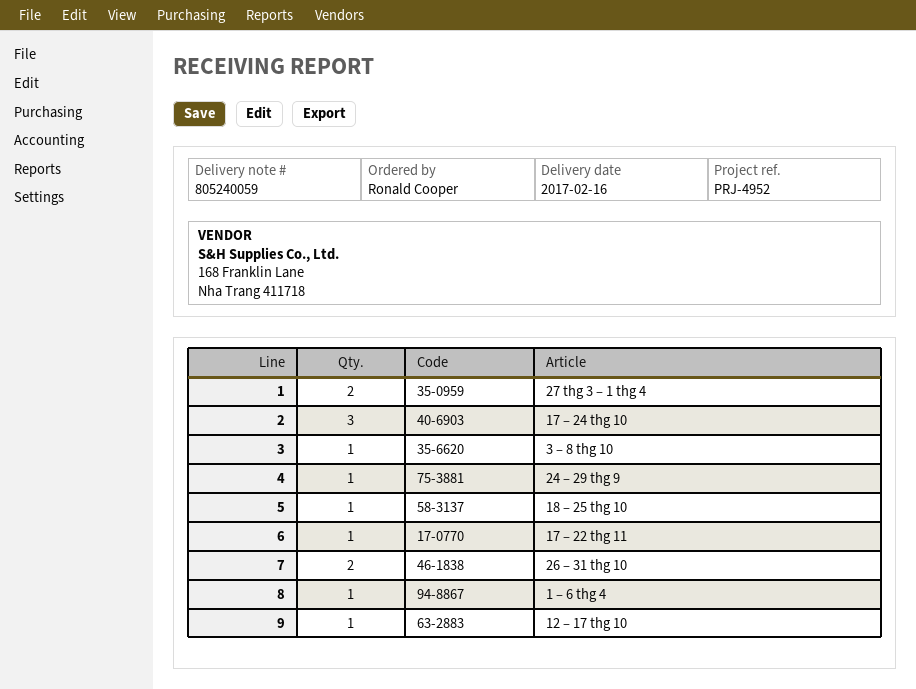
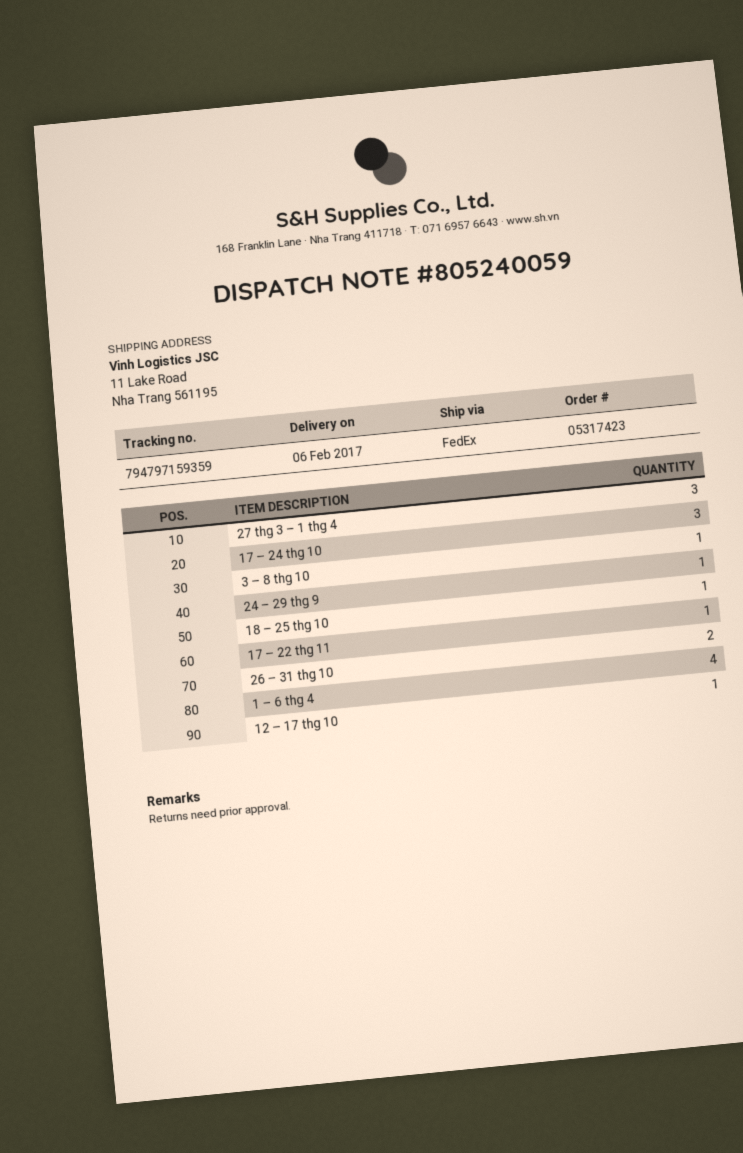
delivery date: 2017-02-16 -> 2017-02-06
27 thg 3 – 1 thg 4: 2 -> 3
1 – 6 thg 4: 1 -> 4

